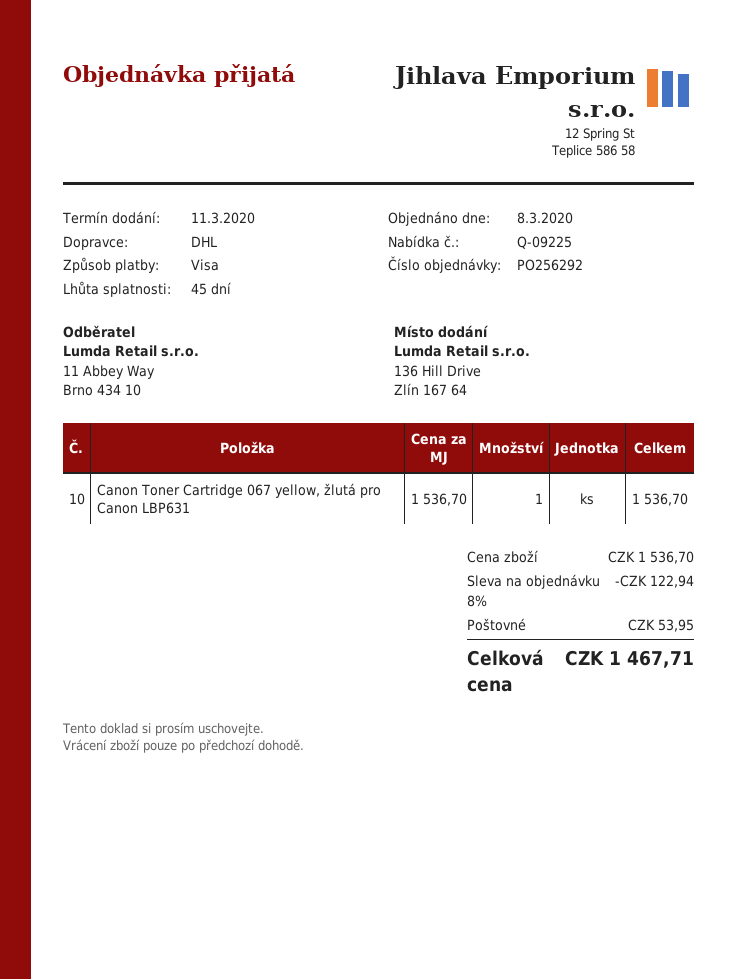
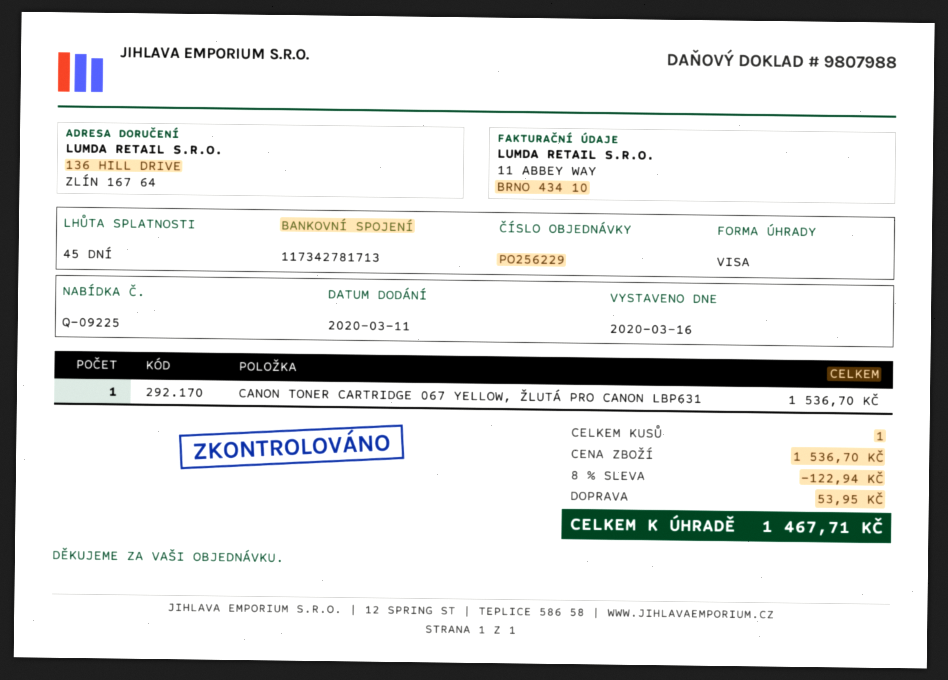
order number: PO256292 -> PO256229

